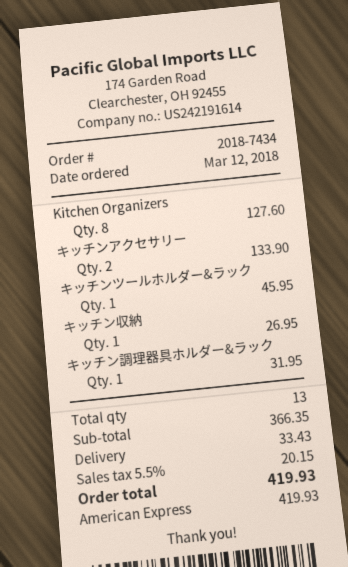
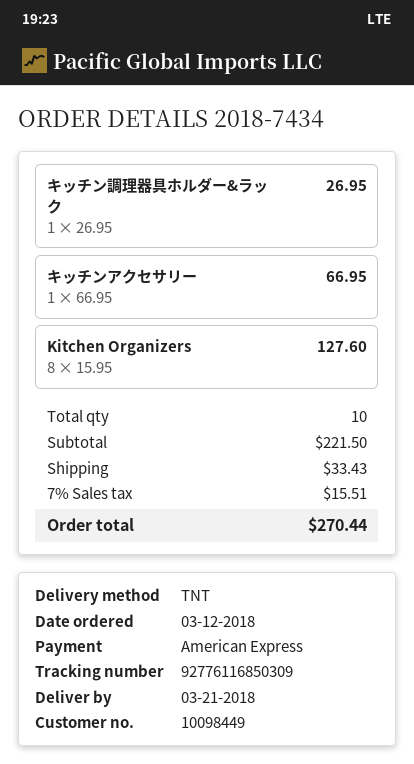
キッチンアクセサリー: 2 for 133.90 -> 1 for 66.95
キッチンツールホルダー&ラック: 1 for 45.95 -> none
キッチン収納: 1 for 26.95 -> none
キッチン調理器具ホルダー&ラック: 1 for 31.95 -> 1 for 26.95
total quantity: 13 -> 10
subtotal: 366.35 -> 221.50
tax: 5.5% = 20.15 -> 7% = 15.51
total: 419.93 -> 270.44

